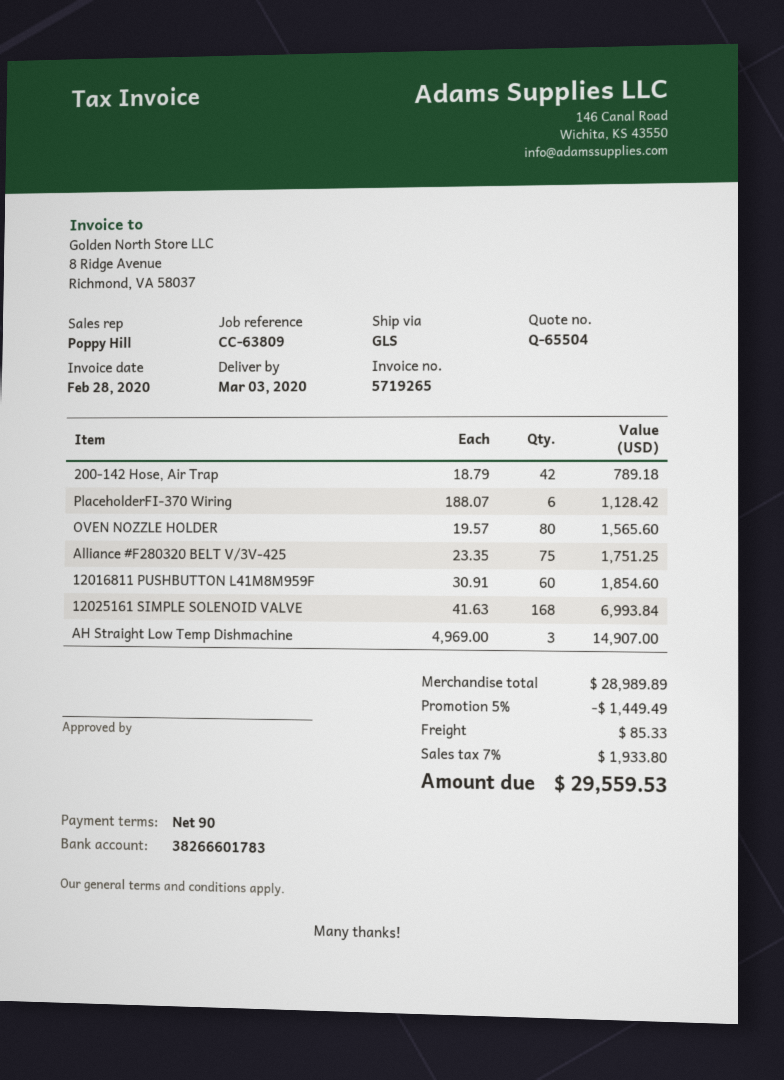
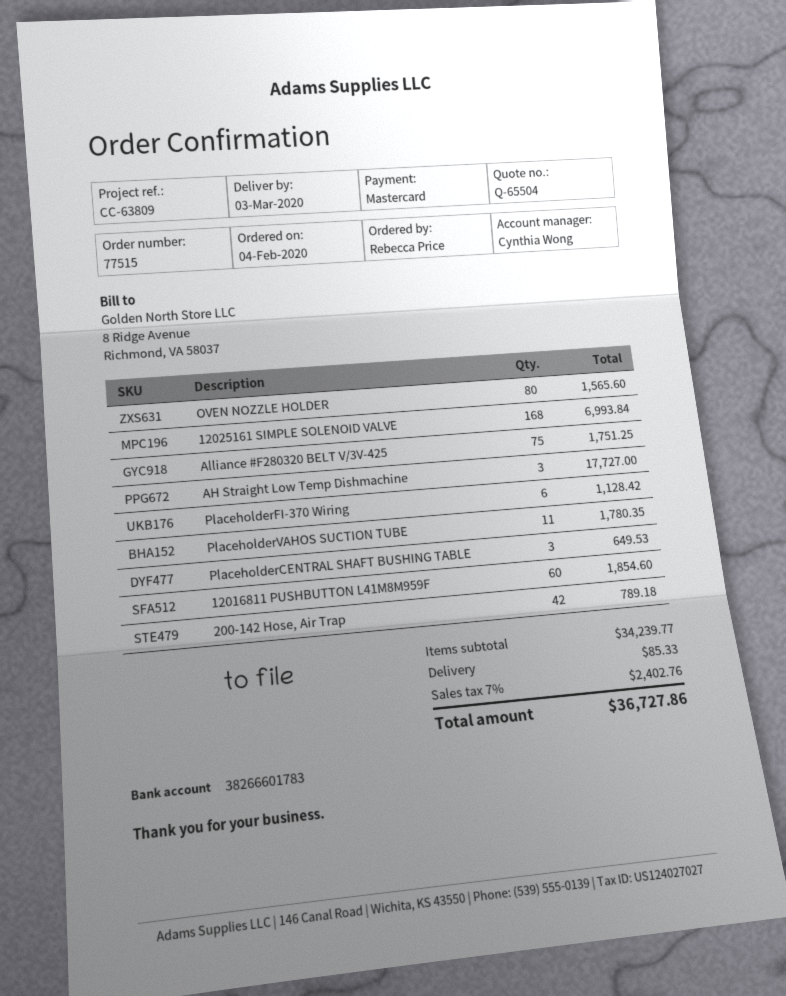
sales rep: Poppy Hill -> Cynthia Wong
AH Straight Low Temp Dishmachine: 3 for 14907.00 -> 3 for 17727.00
PlaceholderVAHOS SUCTION TUBE: none -> 11 for 1780.35
PlaceholderCENTRAL SHAFT BUSHING TABLE: none -> 3 for 649.53
subtotal: 28989.89 -> 34239.77
discount: 5% = 1449.49 -> none
tax: 7% = 1933.80 -> 7% = 2402.76
total: 29559.53 -> 36727.86

